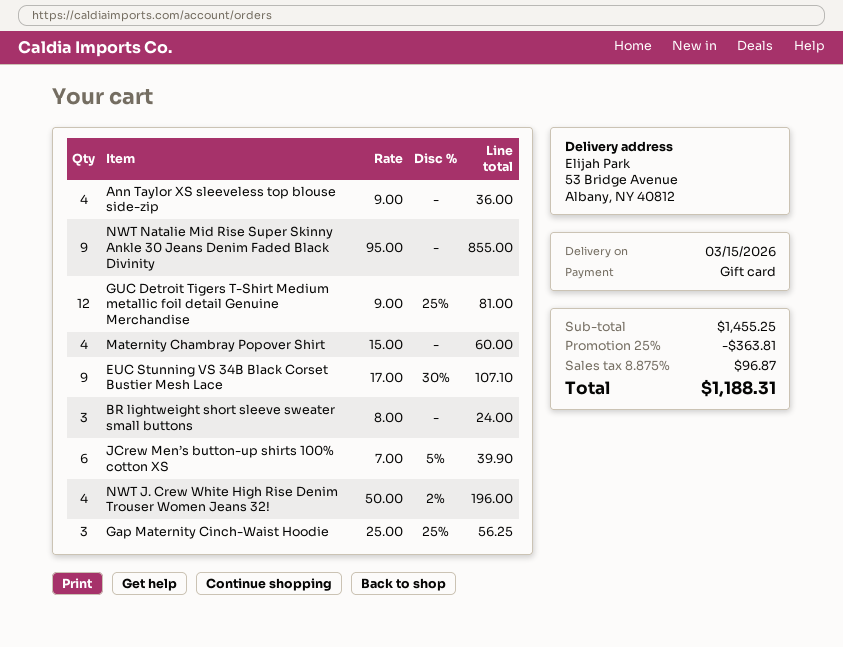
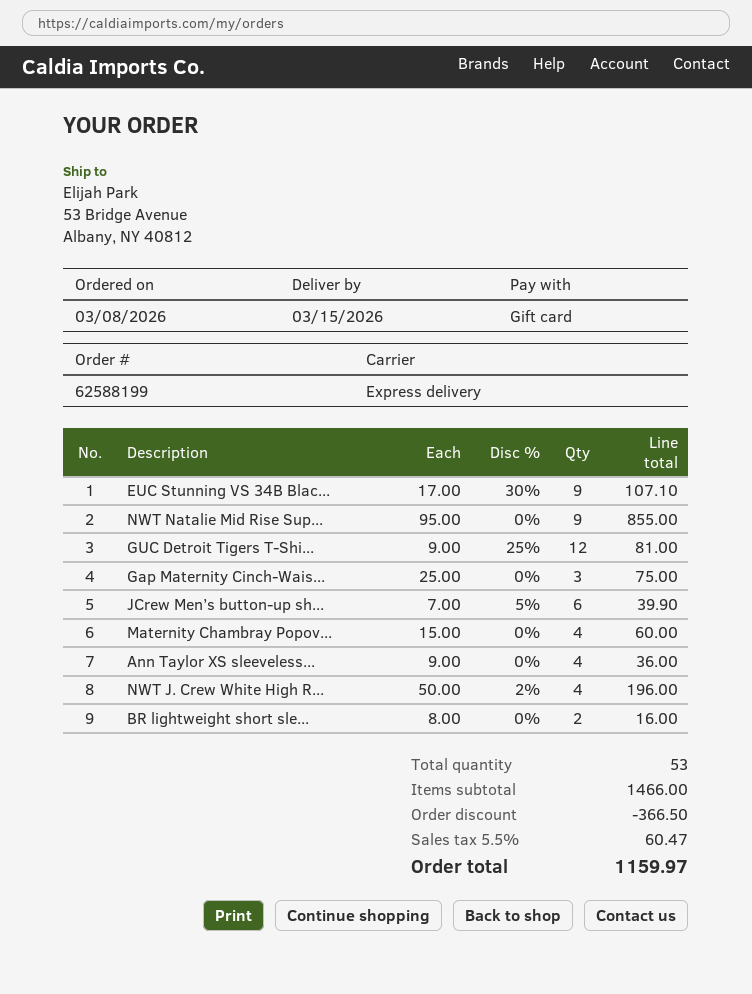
BR lightweight short sleeve sweater small buttons: 3 x 8.00 = 24.00 -> 2 x 8.00 = 16.00
Gap Maternity Cinch-Waist Hoodie: 3 x 25.00 - 25% = 56.25 -> 3 x 25.00 = 75.00
subtotal: 1455.25 -> 1466.00
discount: 363.81 -> 366.50
tax: 8.875% = 96.87 -> 5.5% = 60.47
total: 1188.31 -> 1159.97

